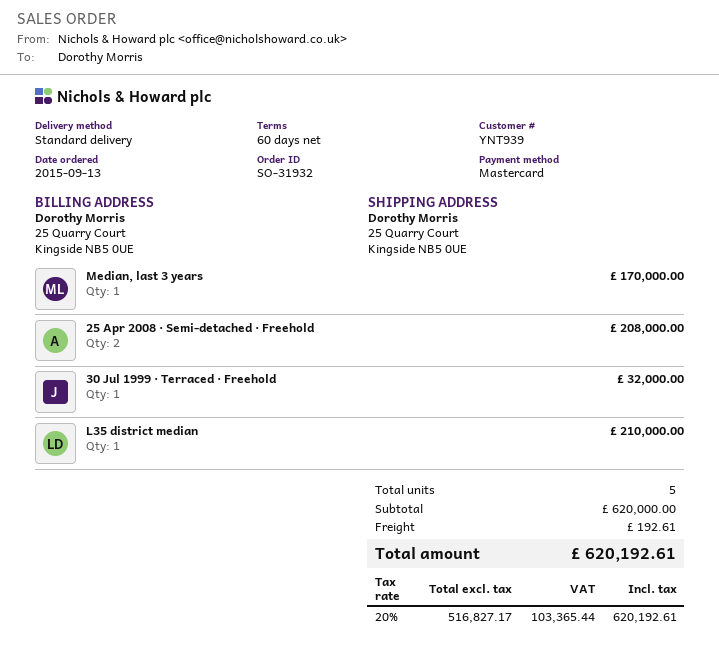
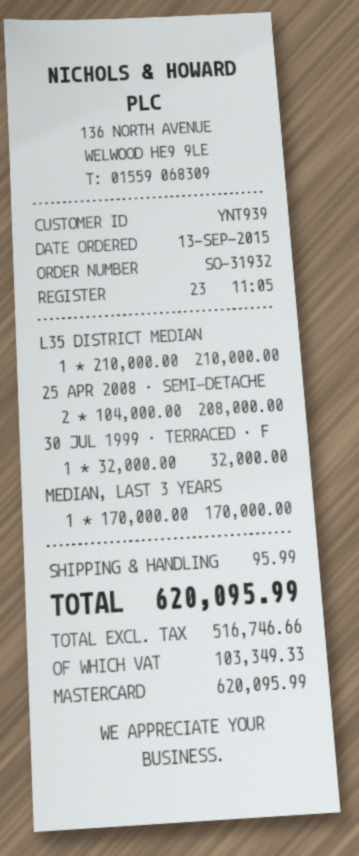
shipping: 192.61 -> 95.99
net: 516827.17 -> 516746.66
tax: 103365.44 -> 103349.33
total: 620192.61 -> 620095.99

